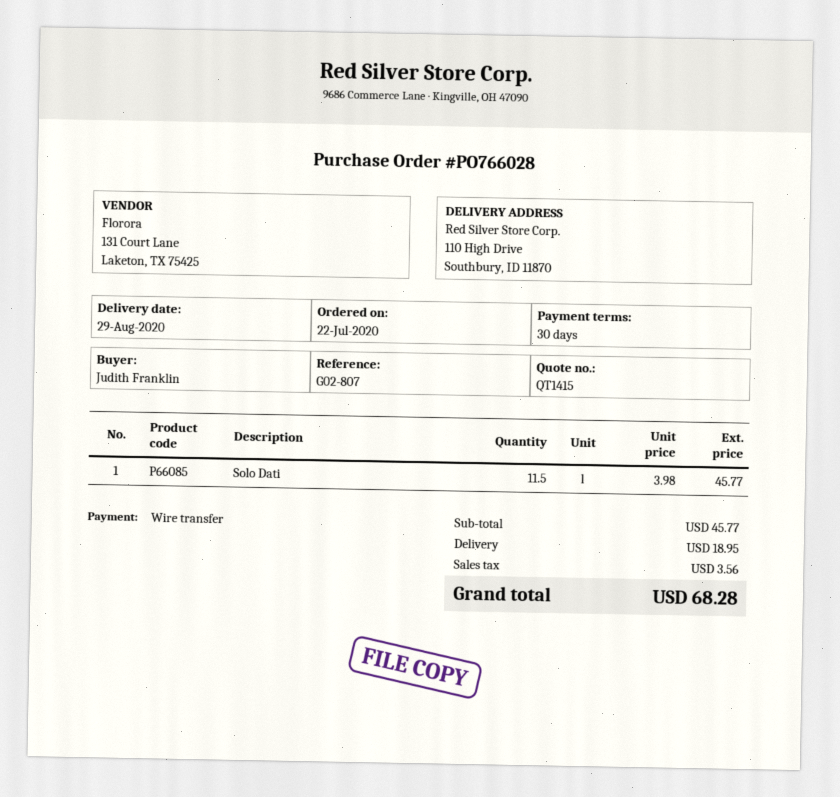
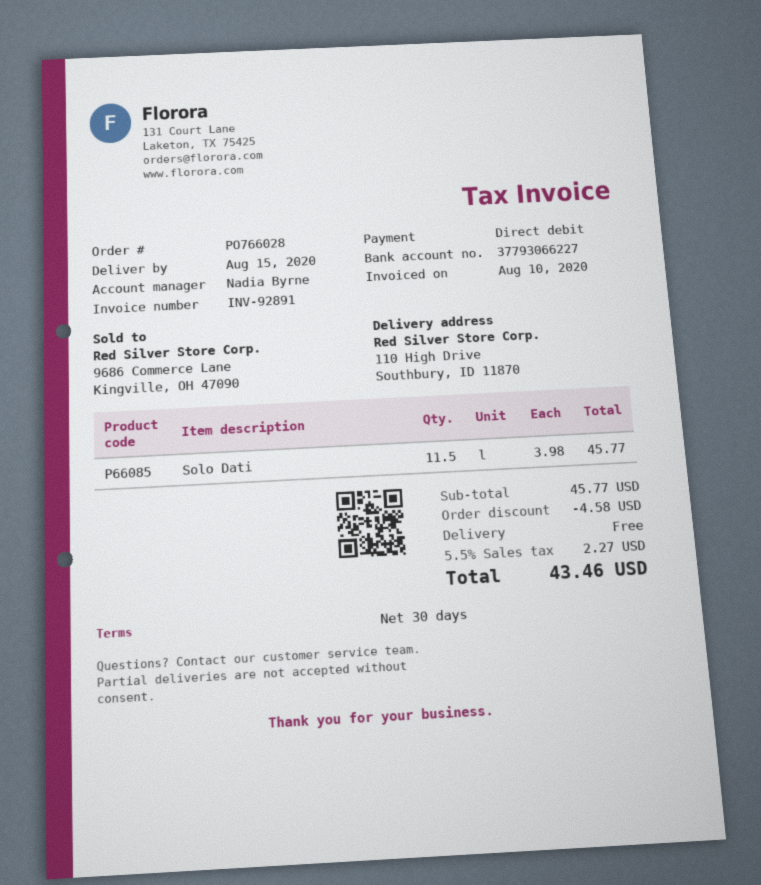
delivery date: 2020-08-29 -> 2020-08-15
payment method: bank transfer -> direct debit
discount: none -> 4.58
shipping: 18.95 -> 0.00
tax: 3.56 -> 2.27
total: 68.28 -> 43.46

